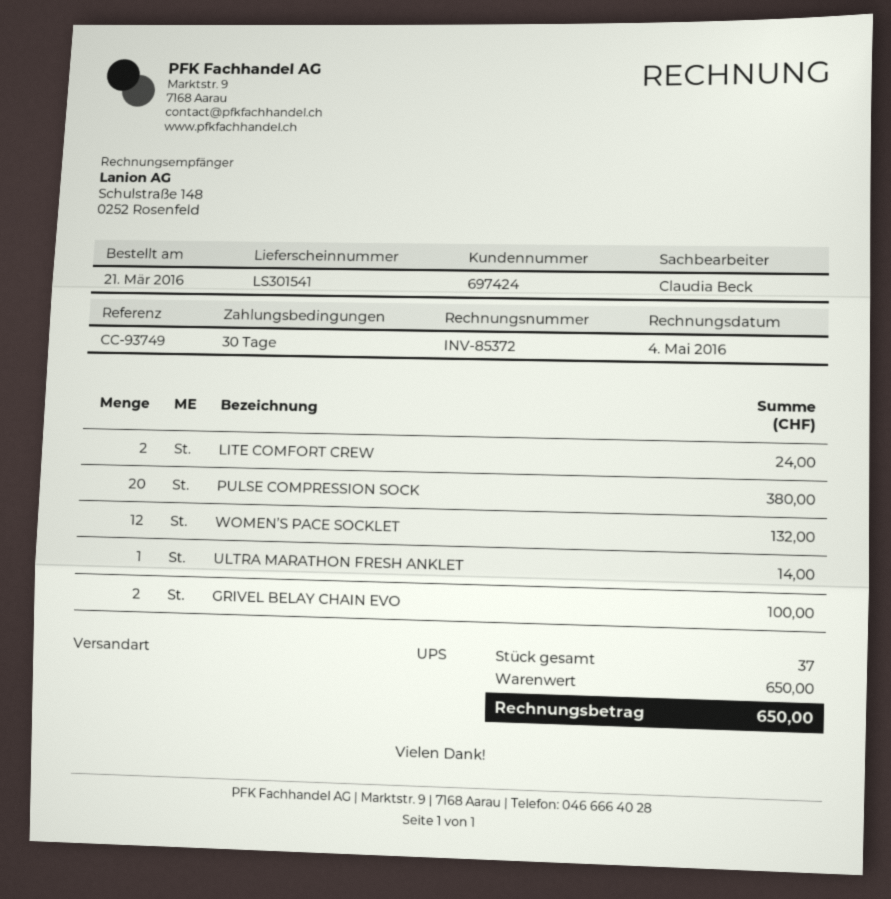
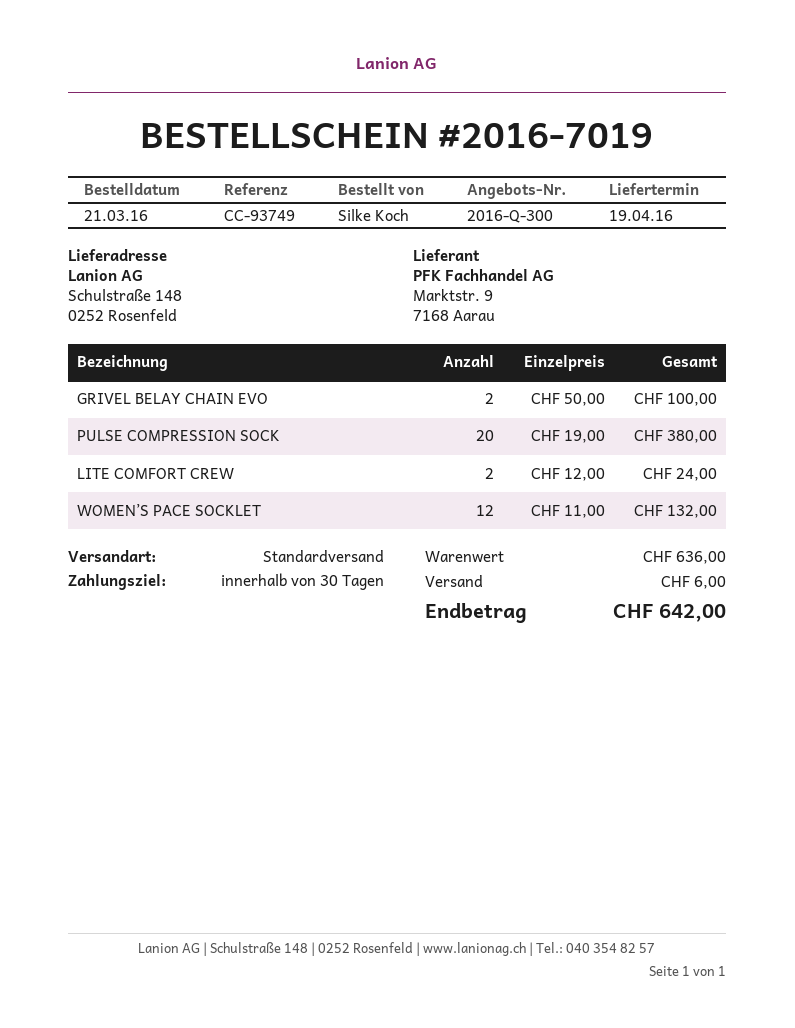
shipping method: UPS -> standard
ULTRA MARATHON FRESH ANKLET: 1 for 14.00 -> none
subtotal: 650.00 -> 636.00
shipping: none -> 6.00
total: 650.00 -> 642.00

